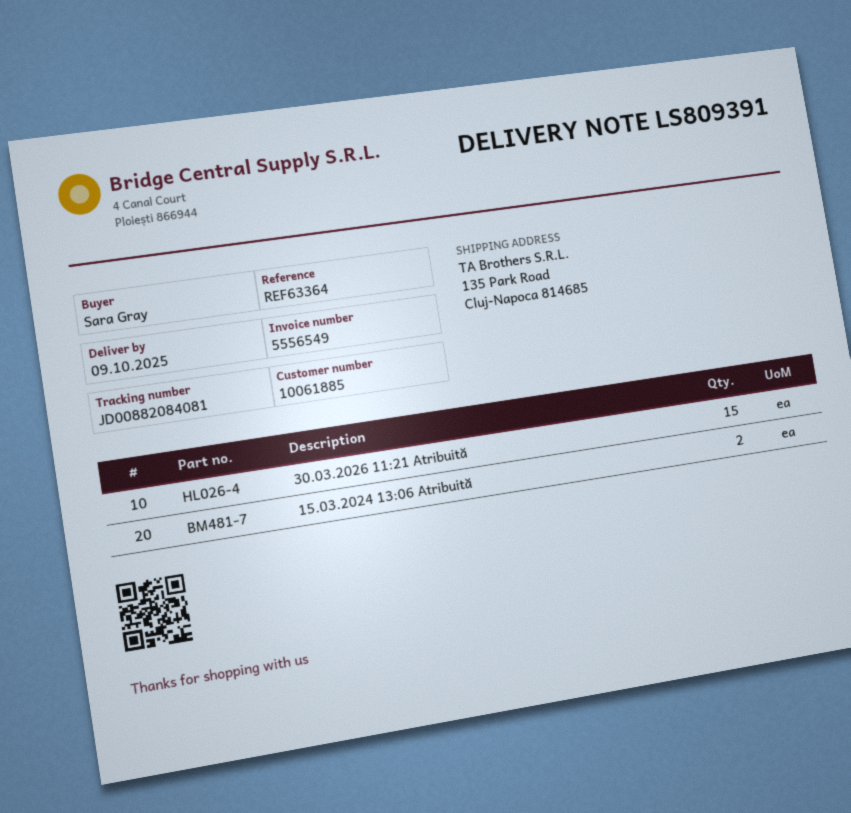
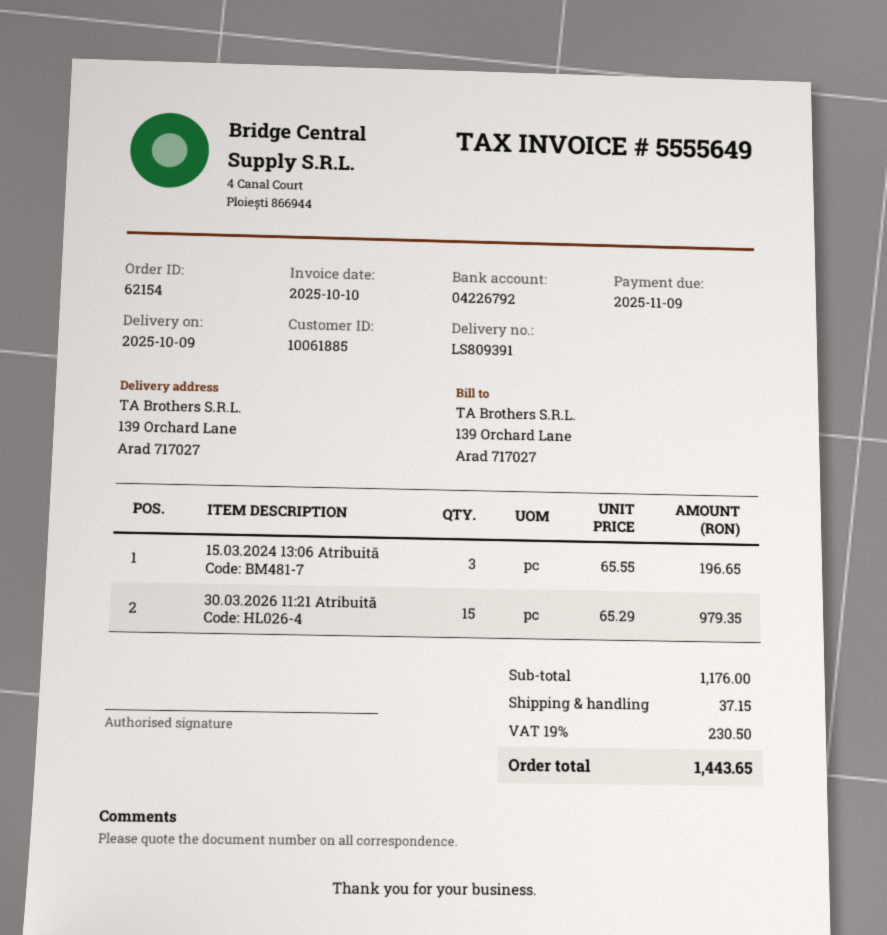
invoice number: 5556549 -> 5555649
ship to: 135 Park Road, Cluj-Napoca 814685 -> 139 Orchard Lane, Arad 717027
15.03.2024 13:06 Atribuită: 2 -> 3

